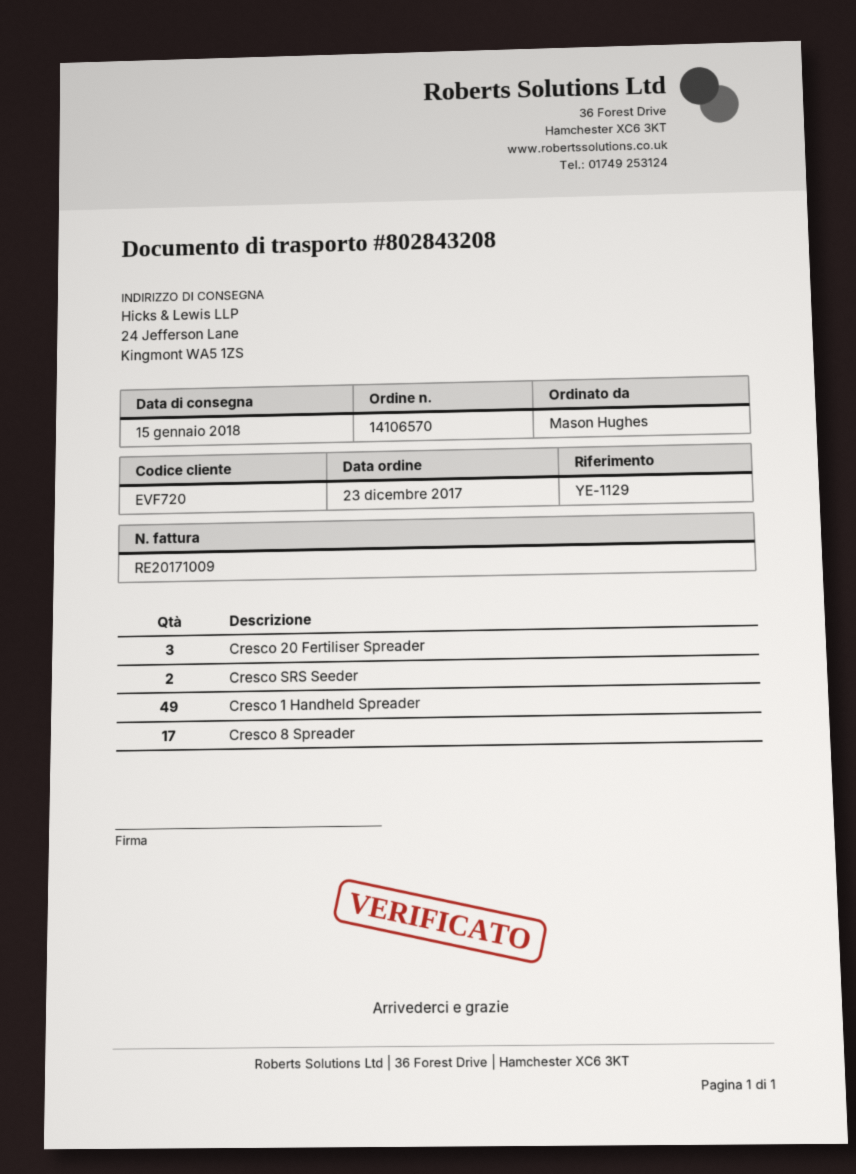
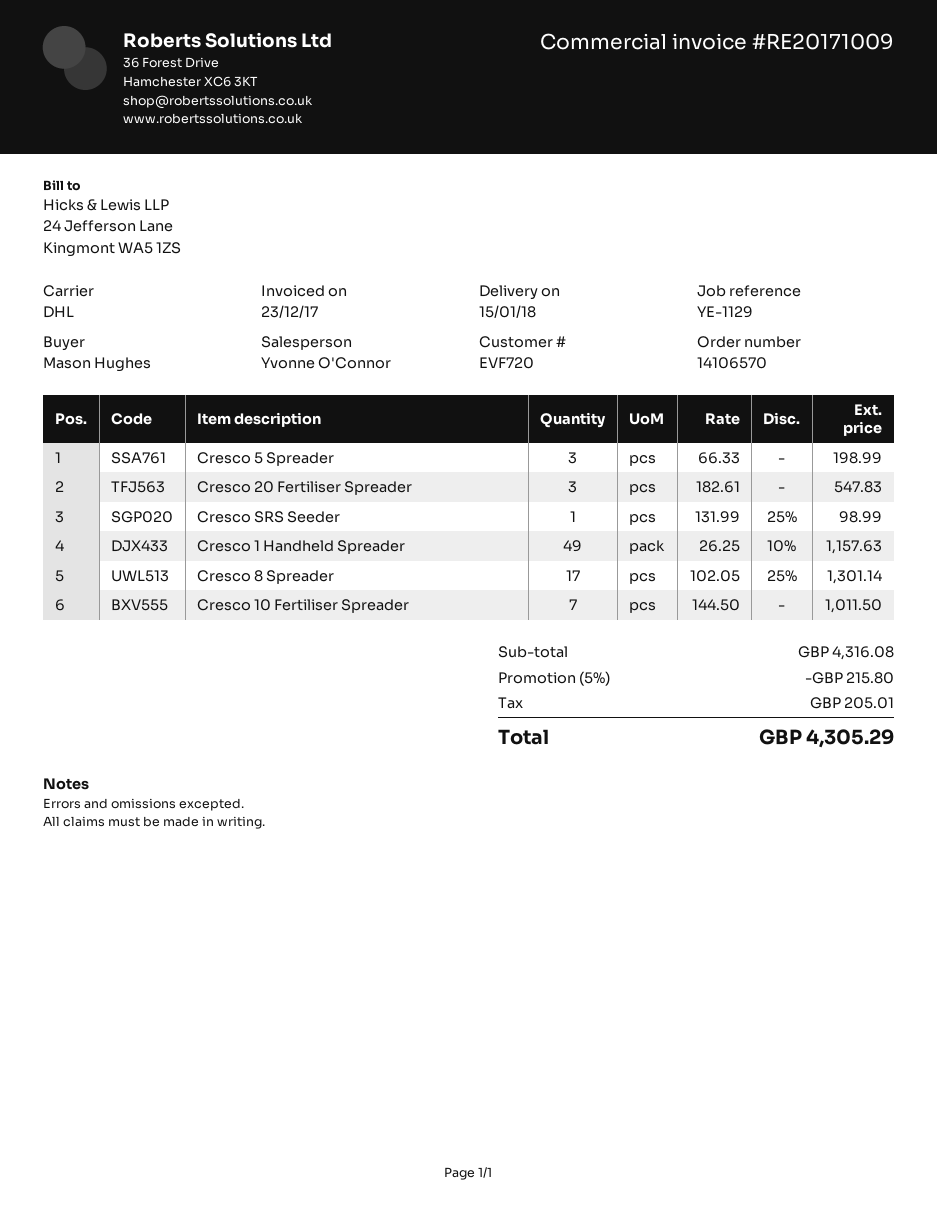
Cresco SRS Seeder: 2 -> 1
Cresco 5 Spreader: none -> 3
Cresco 10 Fertiliser Spreader: none -> 7

